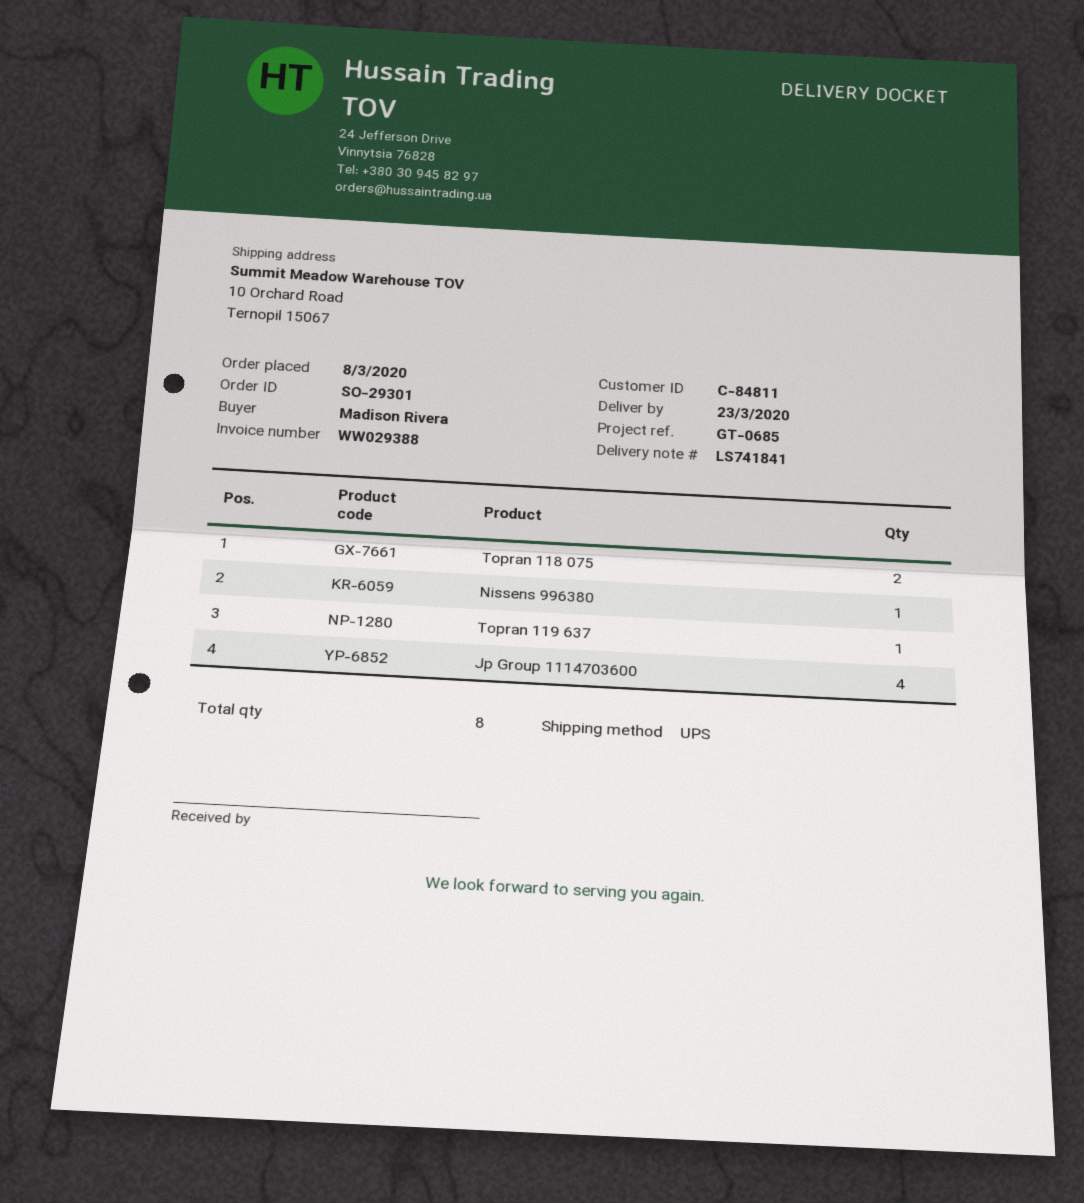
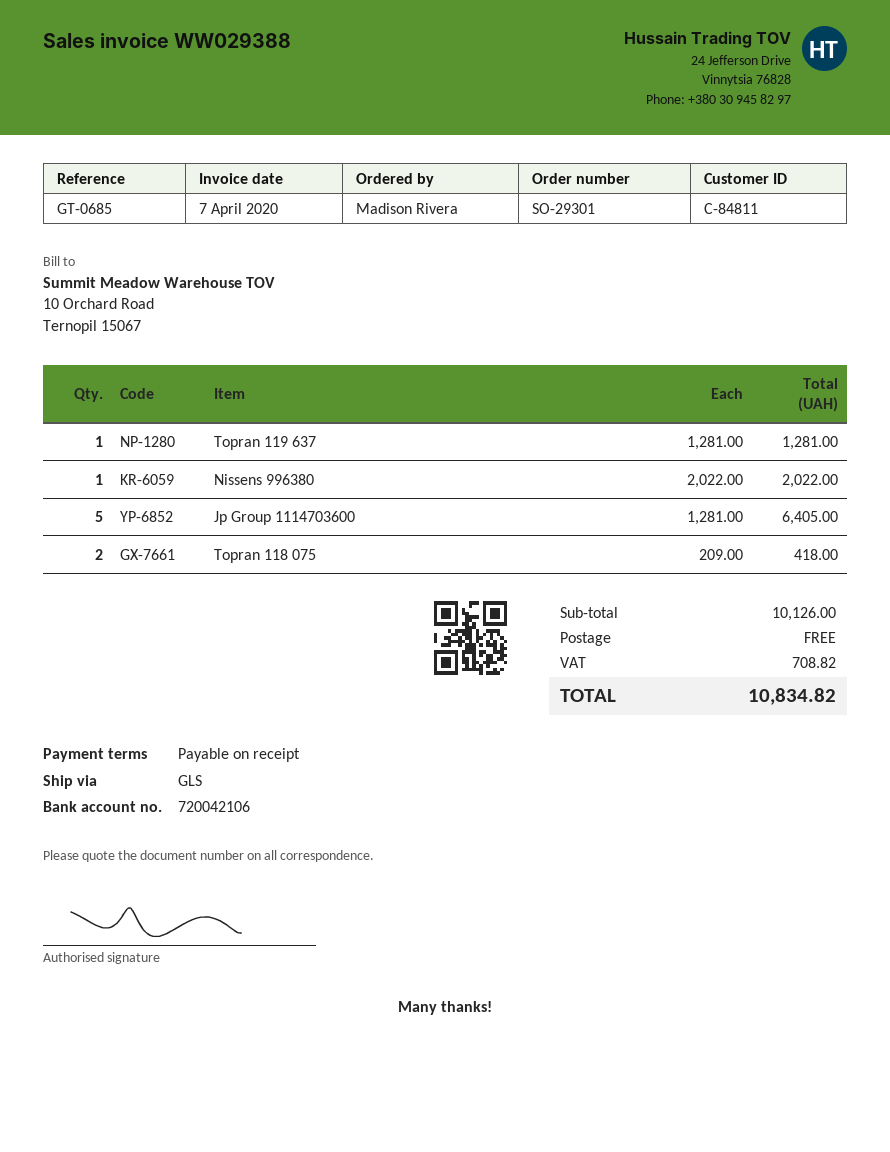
shipping method: UPS -> GLS
Jp Group 1114703600: 4 -> 5

